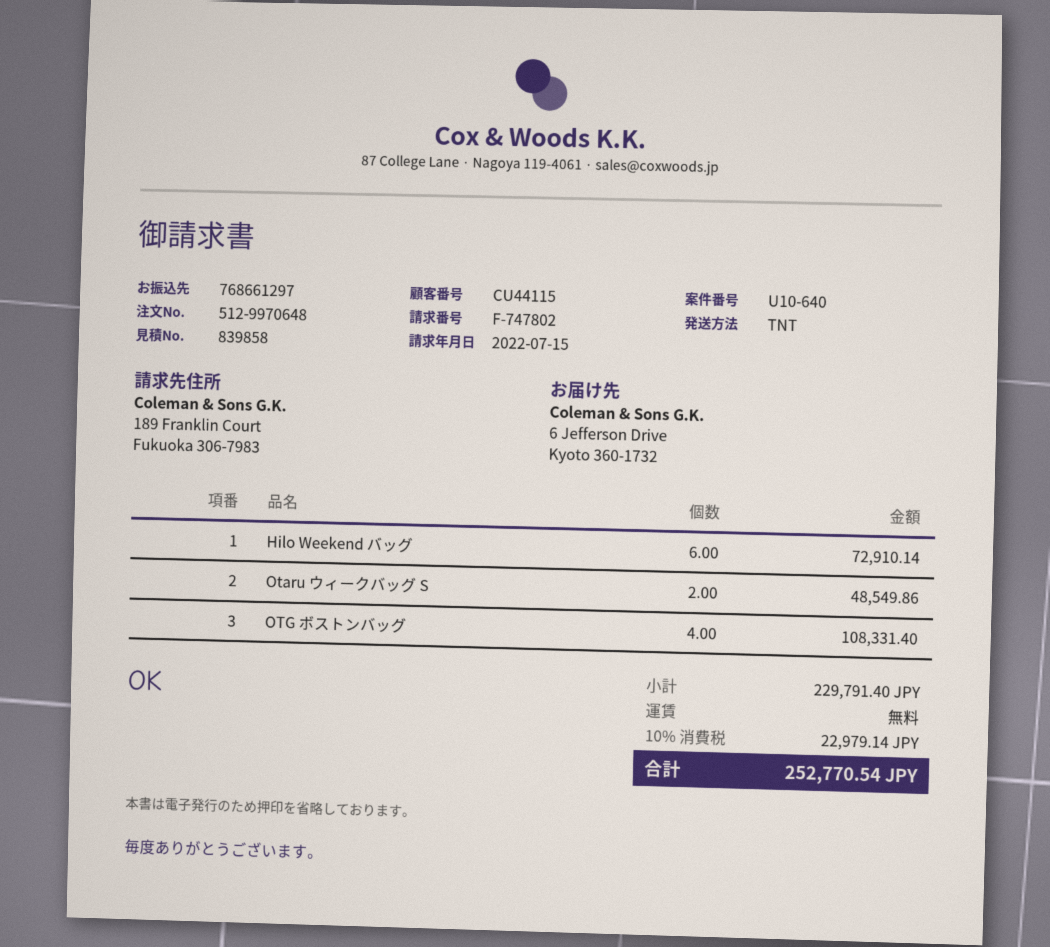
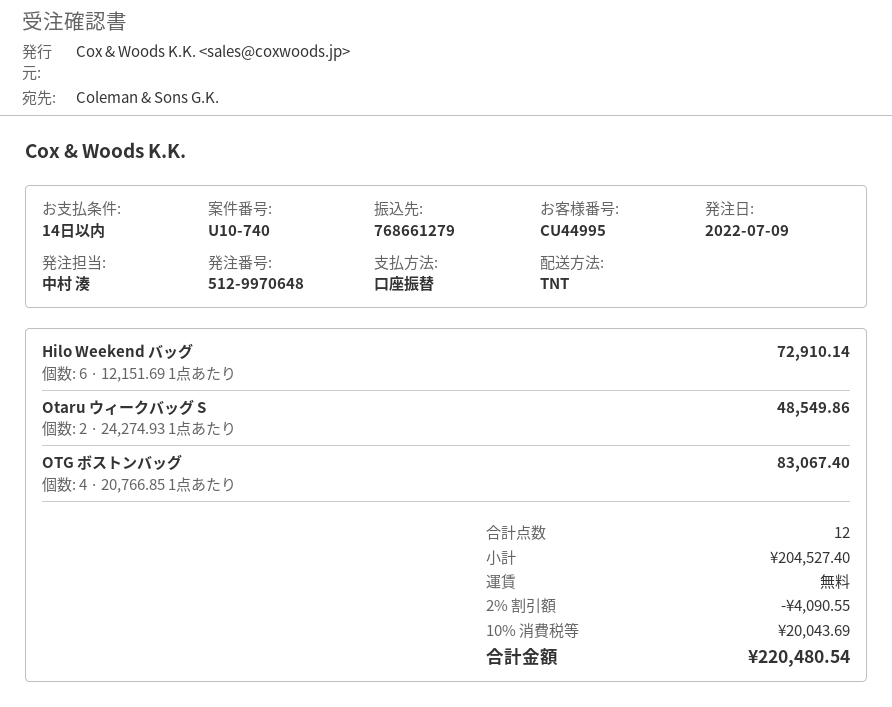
customer number: CU44115 -> CU44995
reference: U10-640 -> U10-740
bank account: 768661297 -> 768661279
OTG ボストンバッグ: 4 for 108331.40 -> 4 for 83067.40
subtotal: 229791.40 -> 204527.40
discount: none -> 2% = 4090.55
tax: 10% = 22979.14 -> 10% = 20043.69
total: 252770.54 -> 220480.54

